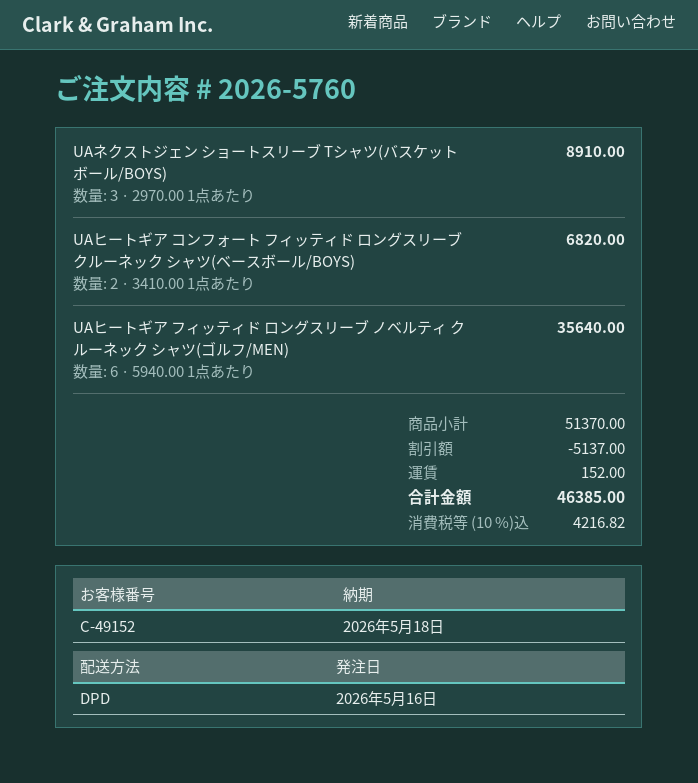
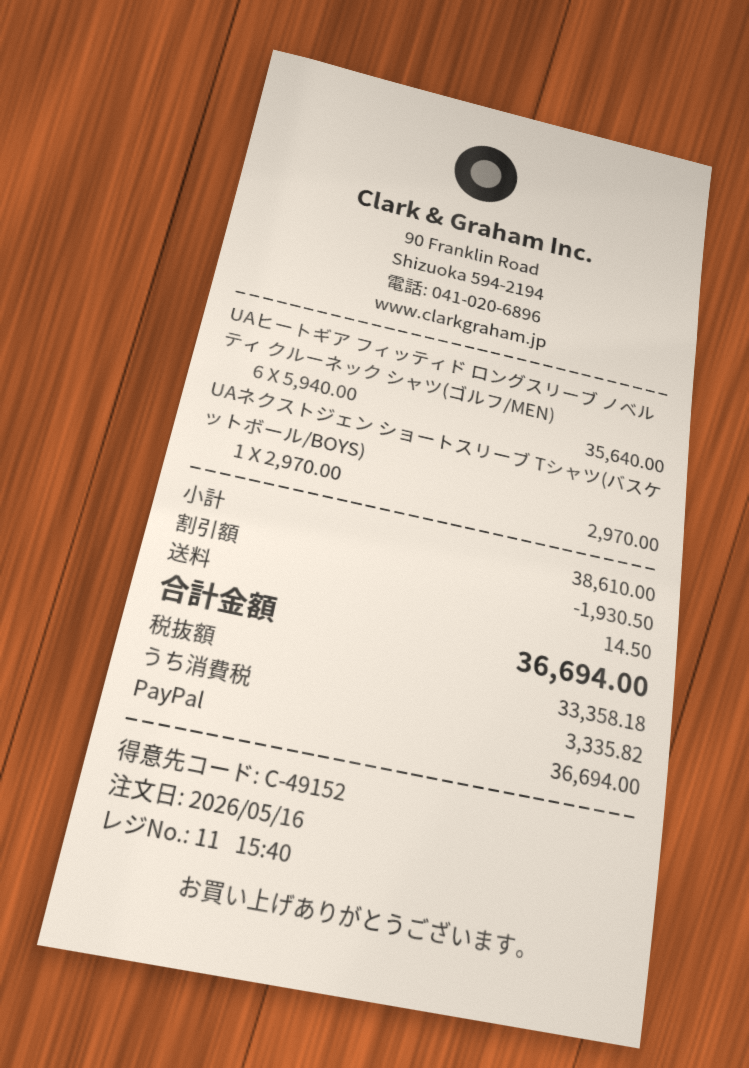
UAネクストジェン ショートスリーブ Tシャツ(バスケットボール/BOYS): 3 x 2970.00 = 8910.00 -> 1 x 2970.00 = 2970.00
UAヒートギア コンフォート フィッティド ロングスリーブ クルーネック シャツ(ベースボール/BOYS): 2 x 3410.00 = 6820.00 -> none
subtotal: 51370.00 -> 38610.00
discount: 5137.00 -> 1930.50
shipping: 152.00 -> 14.50
tax: 4216.82 -> 3335.82
total: 46385.00 -> 36694.00

